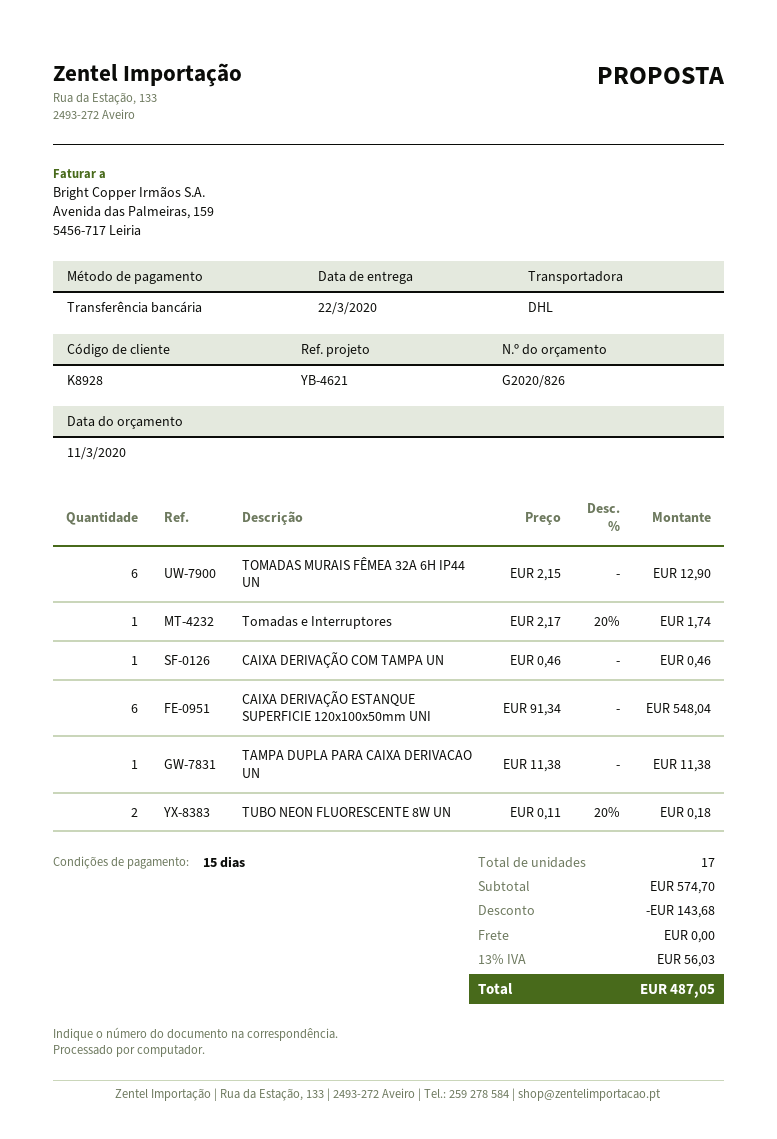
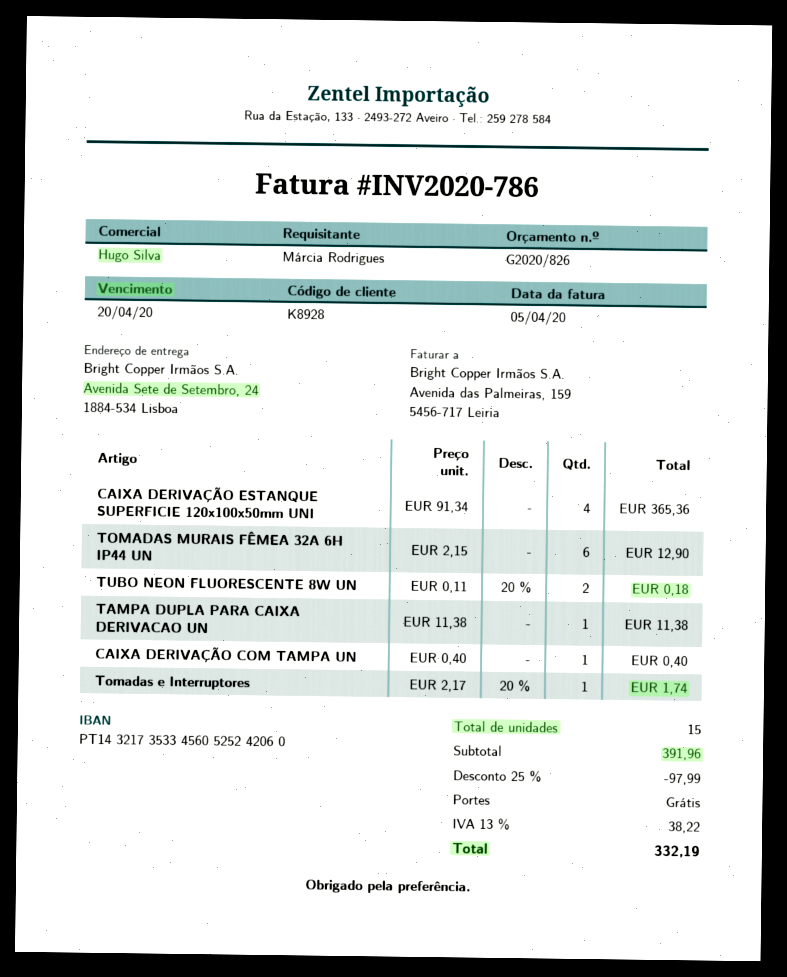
CAIXA DERIVAÇÃO COM TAMPA UN: 1 x 0.46 = 0.46 -> 1 x 0.40 = 0.40
CAIXA DERIVAÇÃO ESTANQUE SUPERFICIE 120x100x50mm UNI: 6 x 91.34 = 548.04 -> 4 x 91.34 = 365.36
total quantity: 17 -> 15
subtotal: 574.70 -> 391.96
discount: 143.68 -> 97.99
tax: 13% = 56.03 -> 13% = 38.22
total: 487.05 -> 332.19

